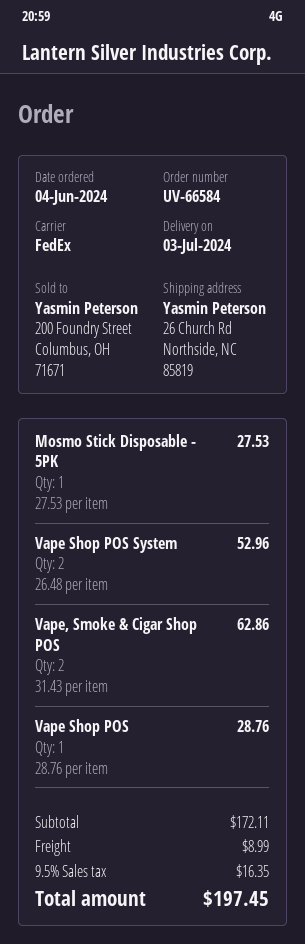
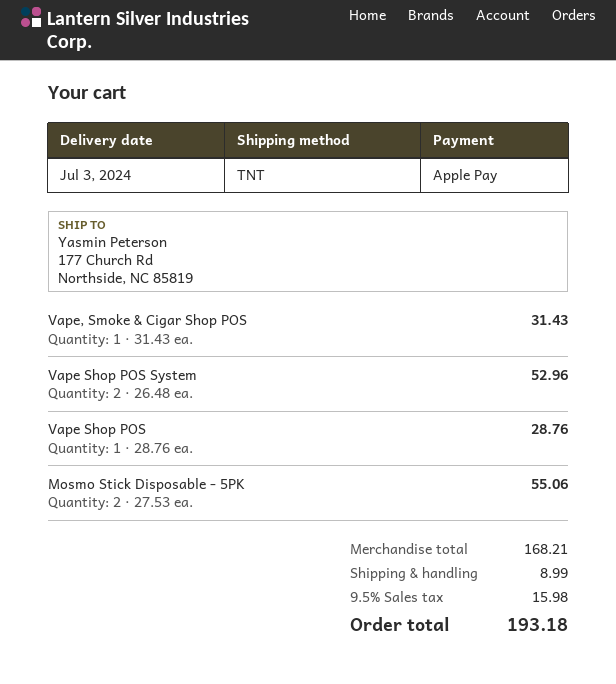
shipping method: FedEx -> TNT
ship to: 26 Church Rd, Northside, NC 85819 -> 177 Church Rd, Northside, NC 85819
Mosmo Stick Disposable - 5PK: 1 x 27.53 = 27.53 -> 2 x 27.53 = 55.06
Vape, Smoke & Cigar Shop POS: 2 x 31.43 = 62.86 -> 1 x 31.43 = 31.43
subtotal: 172.11 -> 168.21
tax: 9.5% = 16.35 -> 9.5% = 15.98
total: 197.45 -> 193.18

